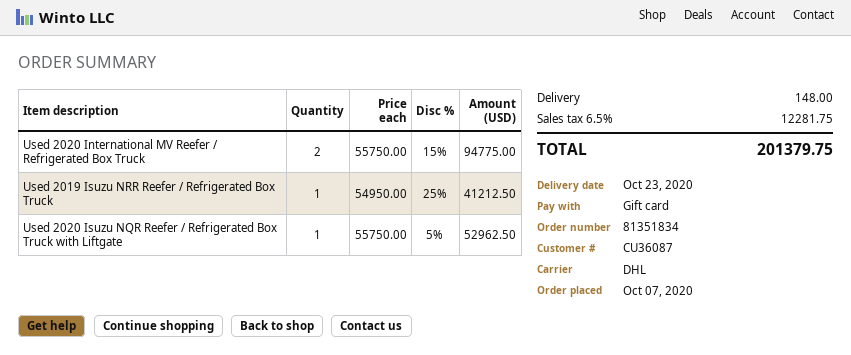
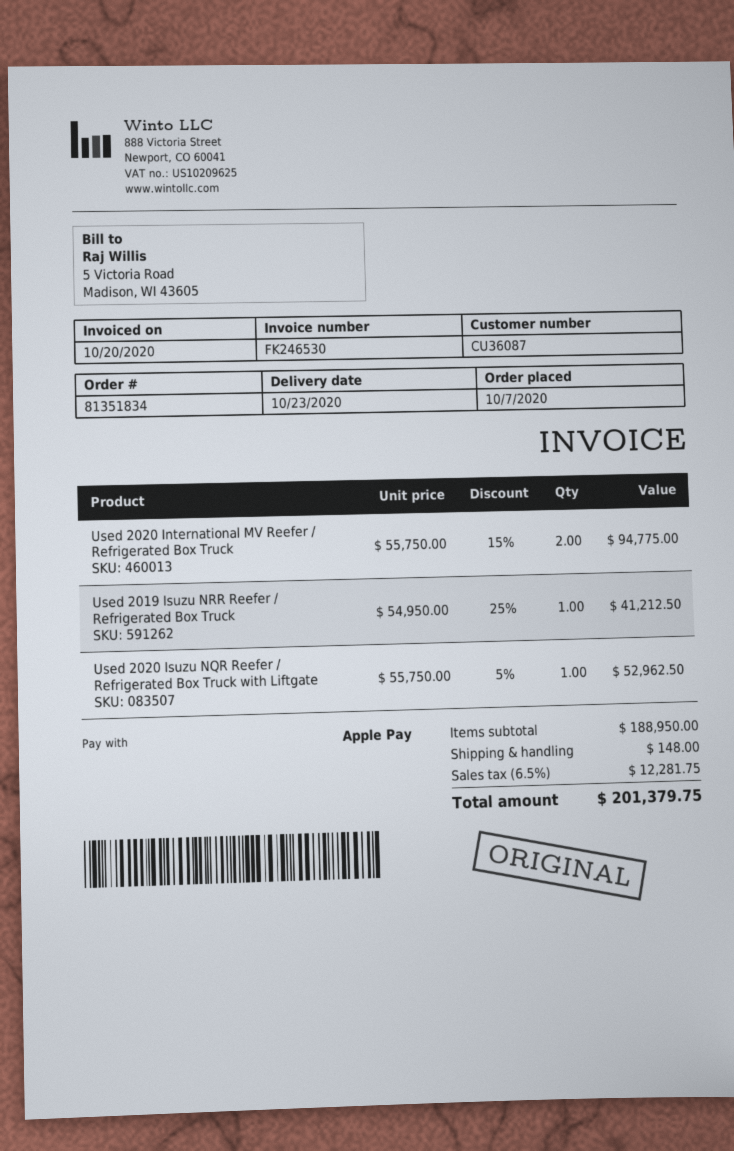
payment method: gift card -> Apple Pay

